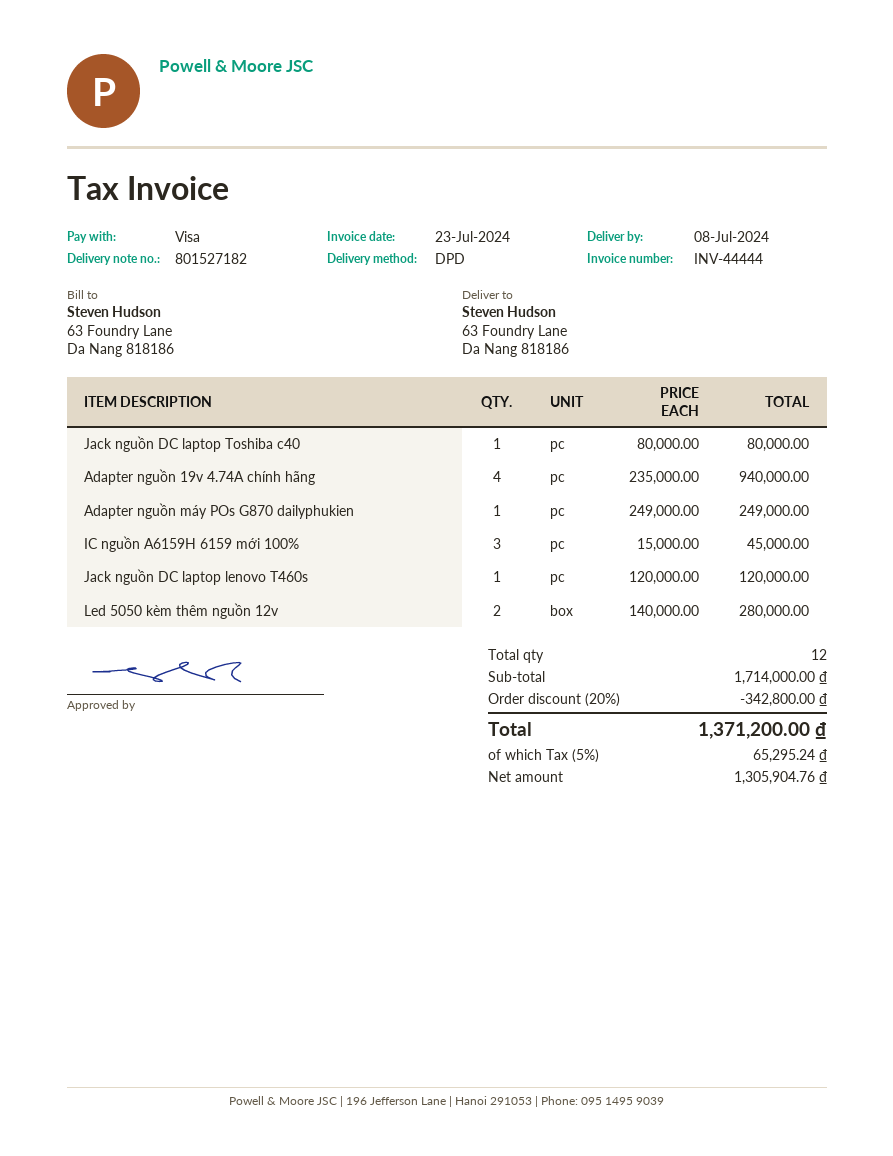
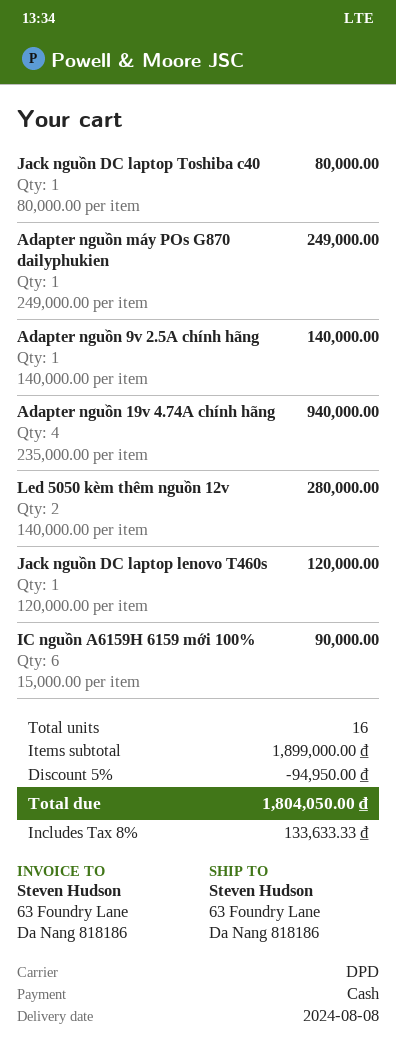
delivery date: 2024-07-08 -> 2024-08-08
payment method: Visa -> cash
IC nguồn A6159H 6159 mới 100%: 3 x 15000.00 = 45000.00 -> 6 x 15000.00 = 90000.00
Adapter nguồn 9v 2.5A chính hãng: none -> 1 x 140000.00 = 140000.00
total quantity: 12 -> 16
subtotal: 1714000.00 -> 1899000.00
discount: 20% = 342800.00 -> 5% = 94950.00
tax: 5% = 65295.24 -> 8% = 133633.33
total: 1371200.00 -> 1804050.00

